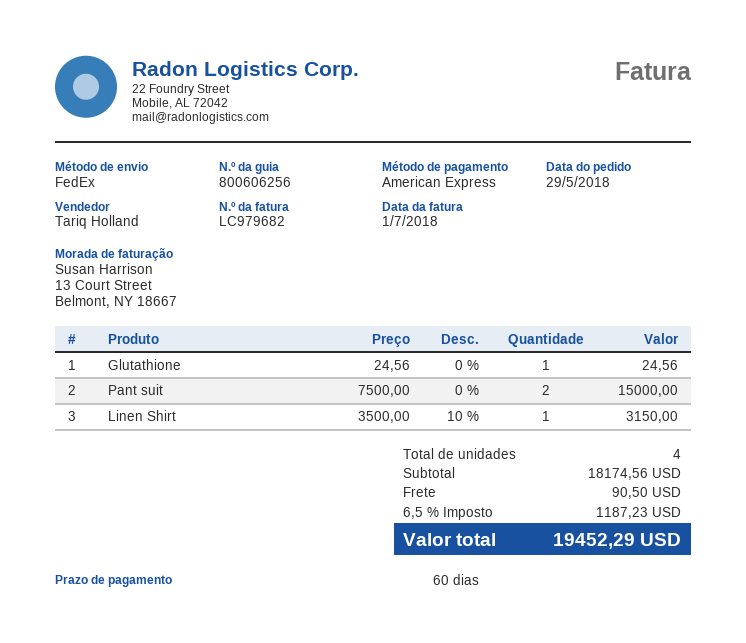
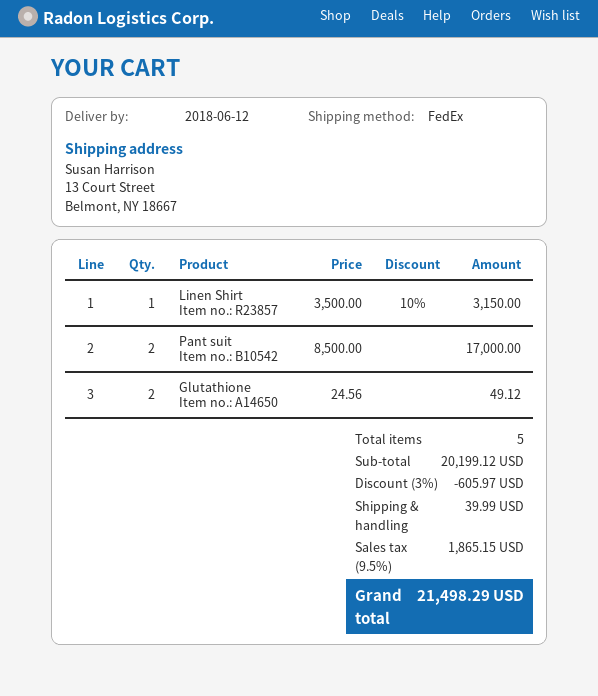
Glutathione: 1 x 24.56 = 24.56 -> 2 x 24.56 = 49.12
Pant suit: 2 x 7500.00 = 15000.00 -> 2 x 8500.00 = 17000.00
total quantity: 4 -> 5
subtotal: 18174.56 -> 20199.12
discount: none -> 3% = 605.97
shipping: 90.50 -> 39.99
tax: 6.5% = 1187.23 -> 9.5% = 1865.15
total: 19452.29 -> 21498.29

